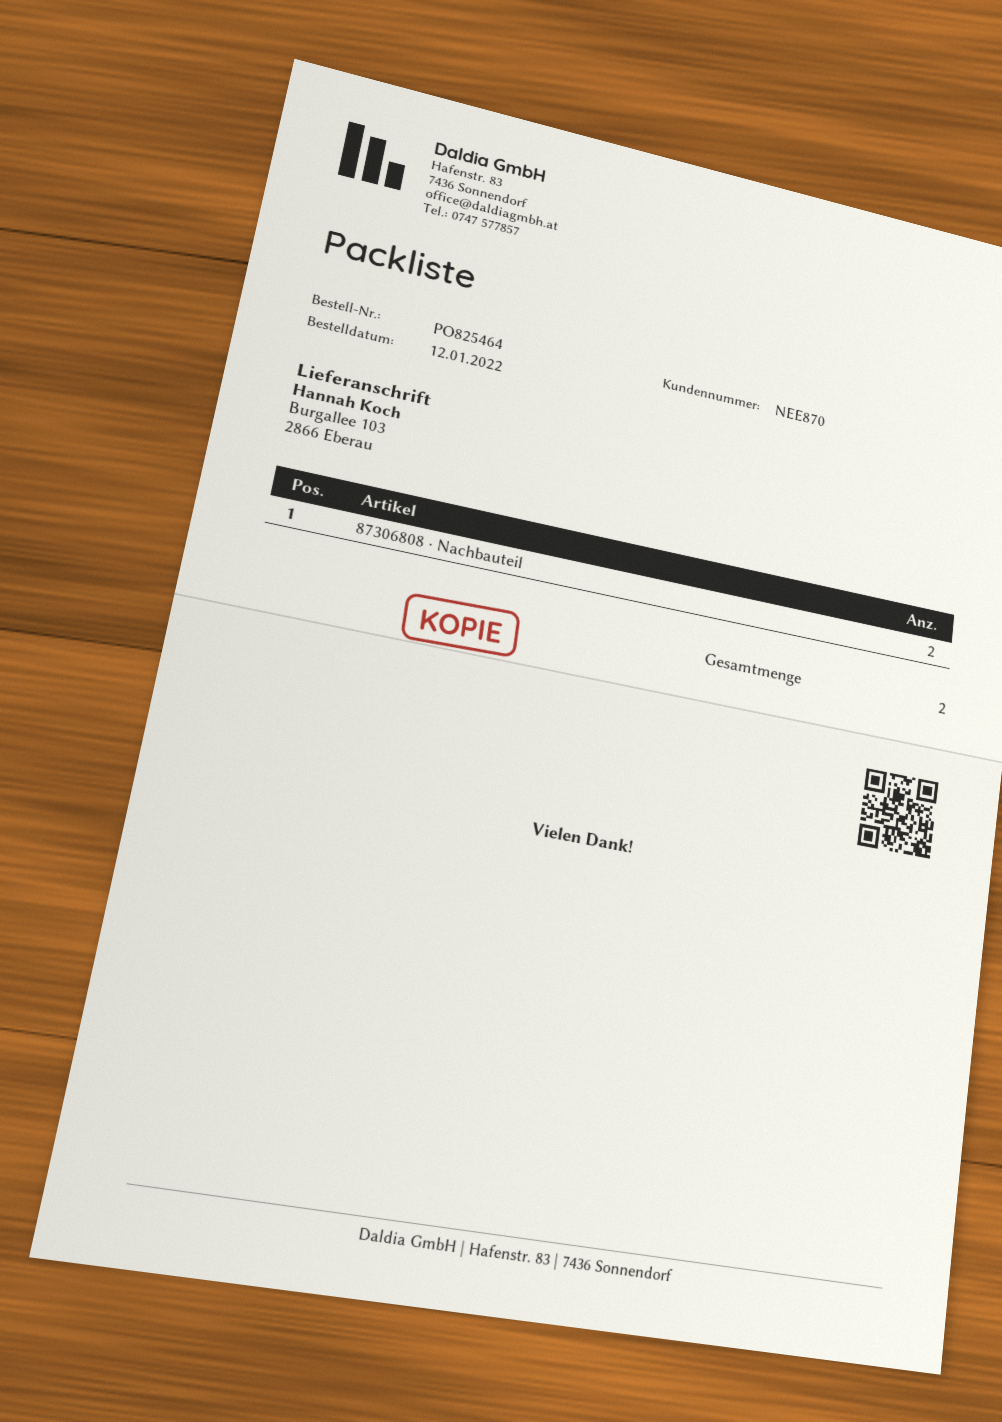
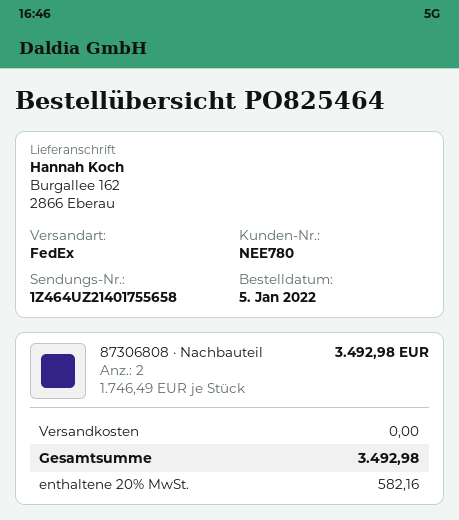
order date: 2022-01-12 -> 2022-01-05
customer number: NEE870 -> NEE780
ship to: Burgallee 103, 2866 Eberau -> Burgallee 162, 2866 Eberau

